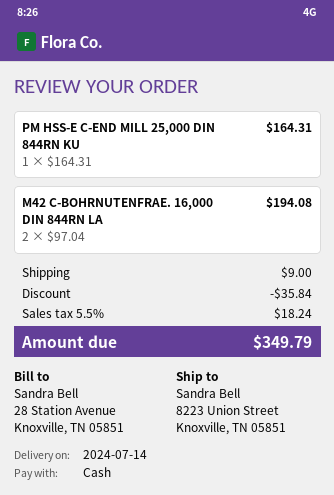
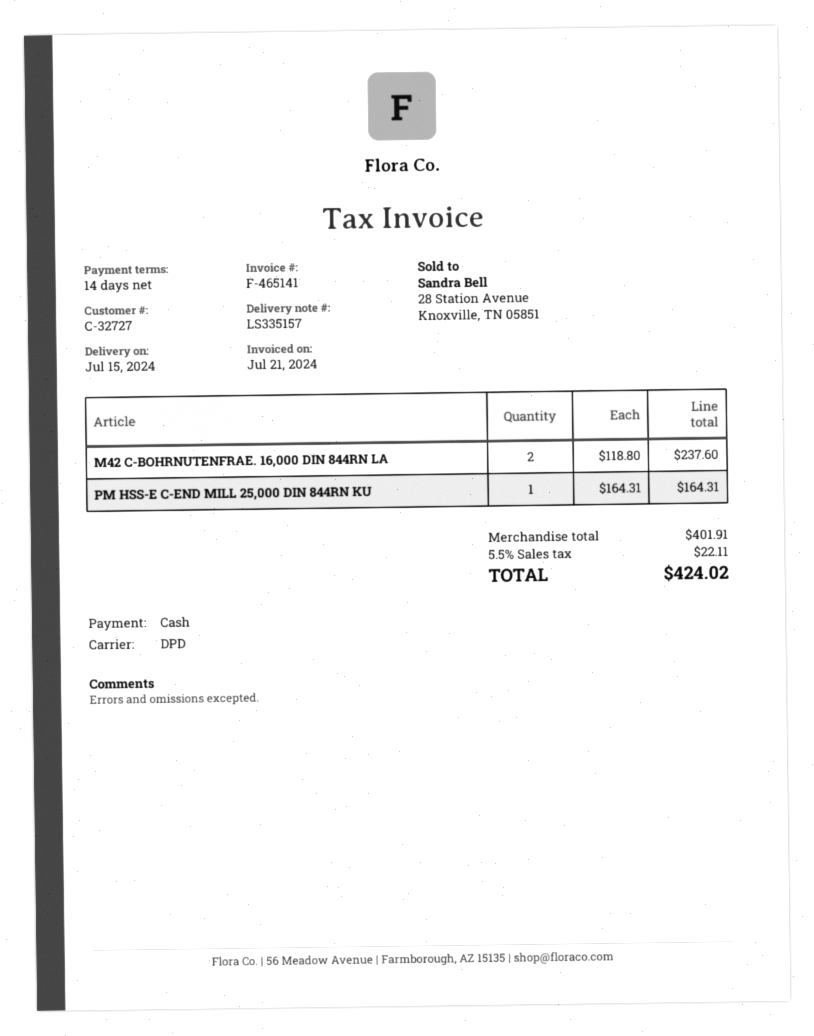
delivery date: 2024-07-14 -> 2024-07-15
M42 C-BOHRNUTENFRAE. 16,000 DIN 844RN LA: 2 x 97.04 = 194.08 -> 2 x 118.80 = 237.60
discount: 35.84 -> none
shipping: 9.00 -> none
tax: 5.5% = 18.24 -> 5.5% = 22.11
total: 349.79 -> 424.02

